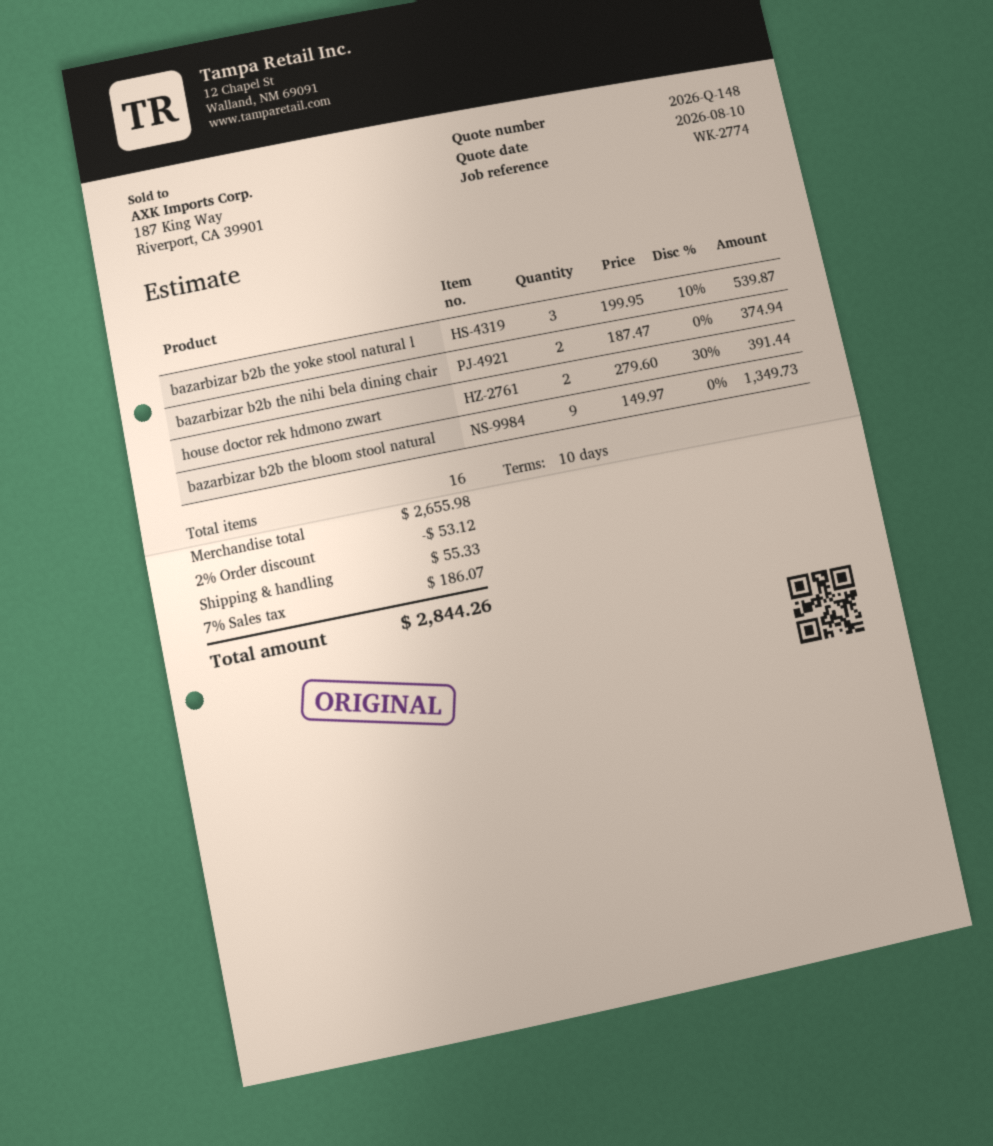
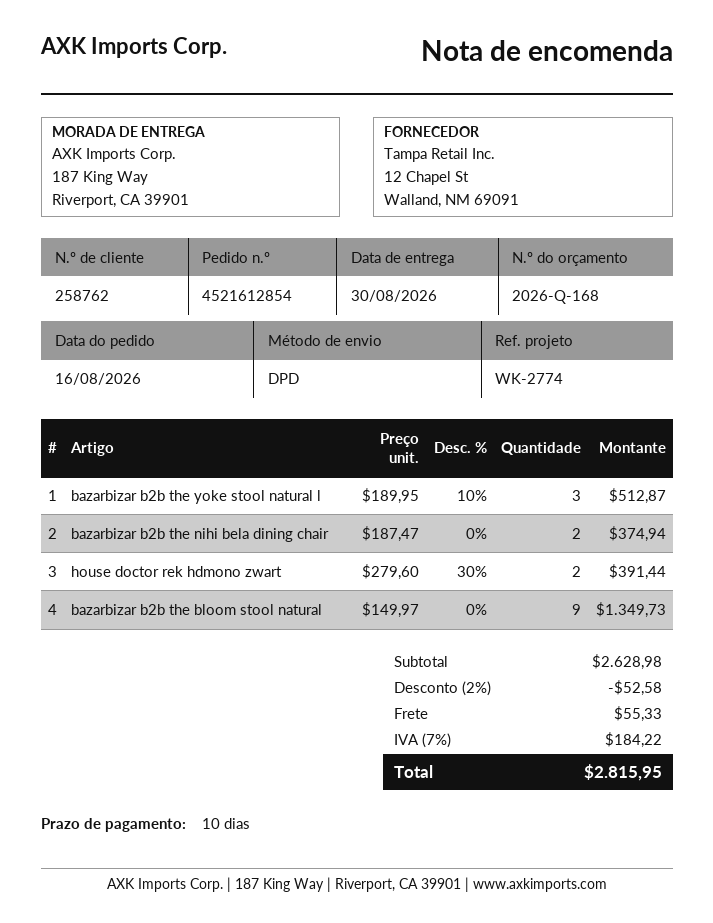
quote number: 2026-Q-148 -> 2026-Q-168
bazarbizar b2b the yoke stool natural l: 3 x 199.95 - 10% = 539.87 -> 3 x 189.95 - 10% = 512.87
subtotal: 2655.98 -> 2628.98
discount: 2% = 53.12 -> 2% = 52.58
tax: 7% = 186.07 -> 7% = 184.22
total: 2844.26 -> 2815.95

